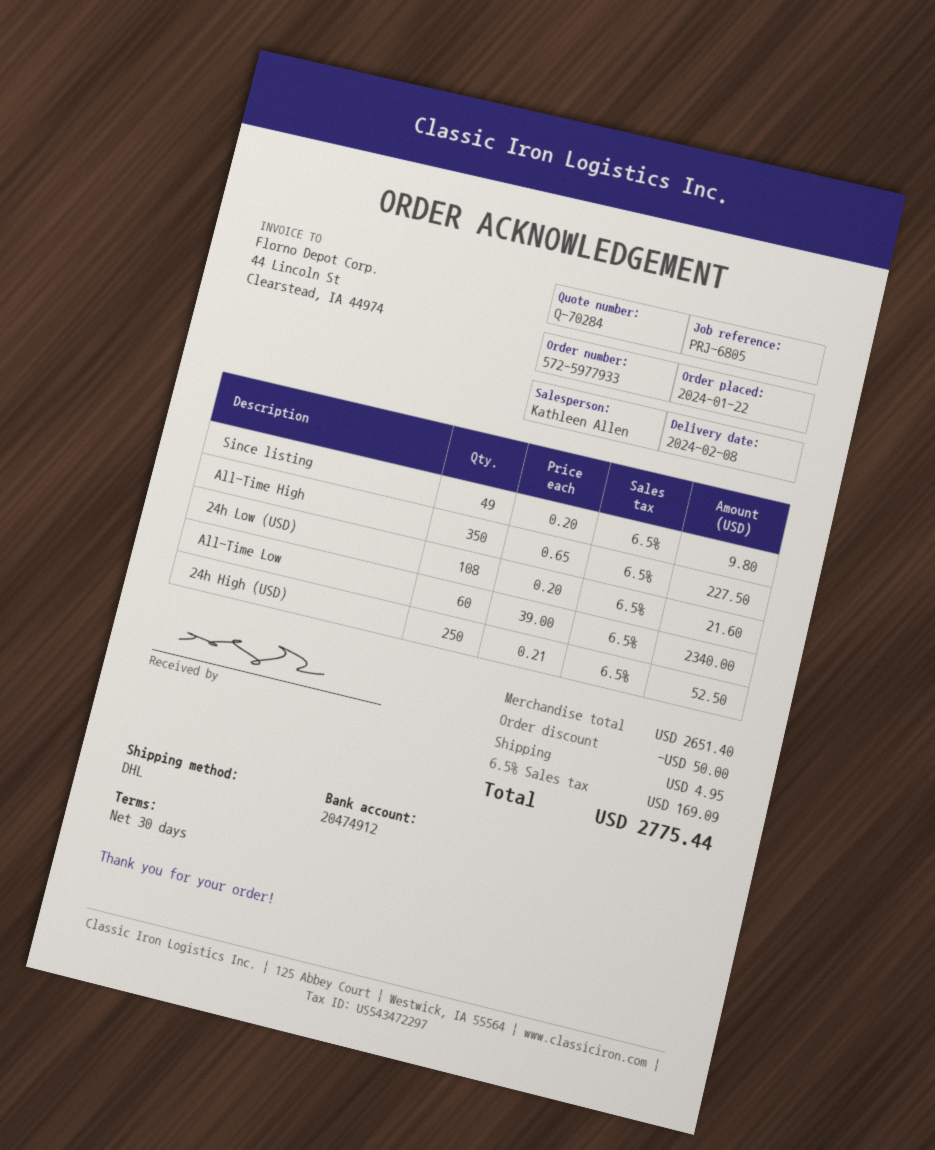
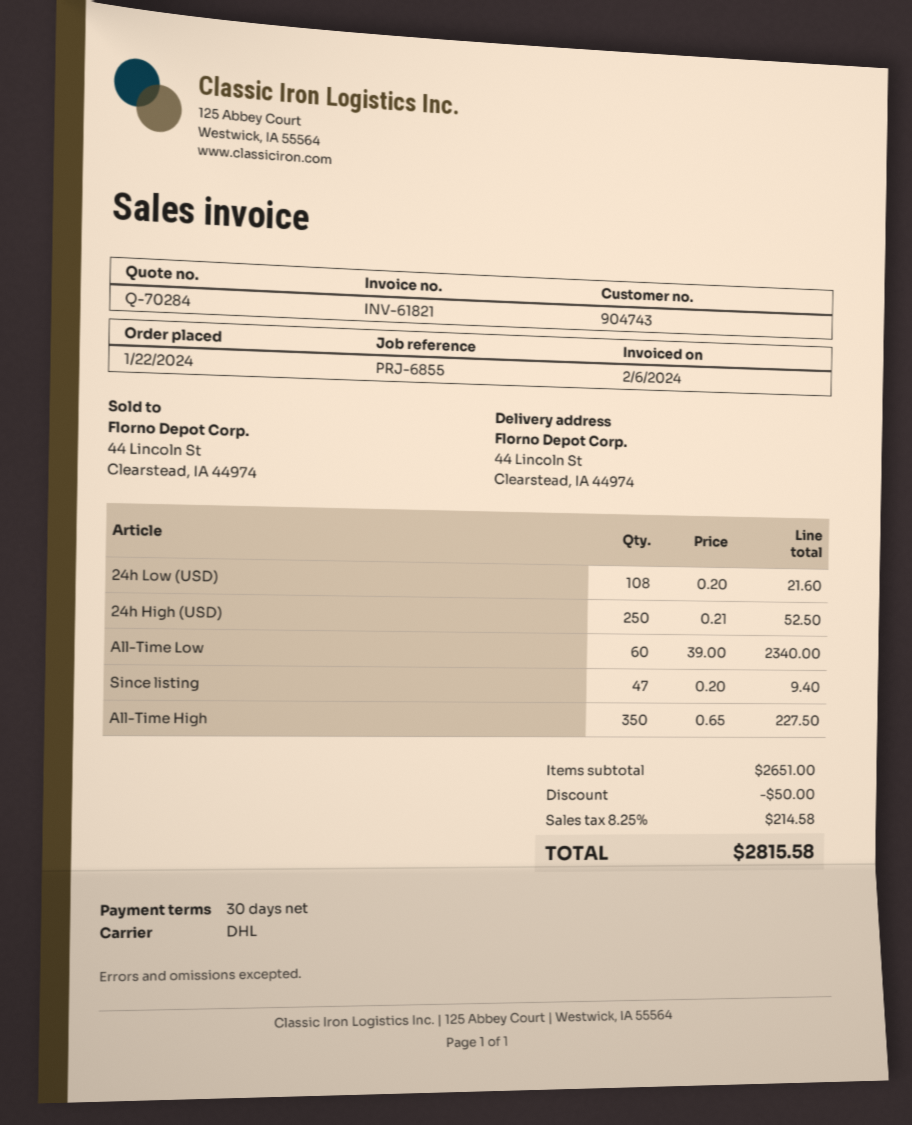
reference: PRJ-6805 -> PRJ-6855
Since listing: 49 x 0.20 = 9.80 -> 47 x 0.20 = 9.40
subtotal: 2651.40 -> 2651.00
shipping: 4.95 -> none
tax: 6.5% = 169.09 -> 8.25% = 214.58
total: 2775.44 -> 2815.58

